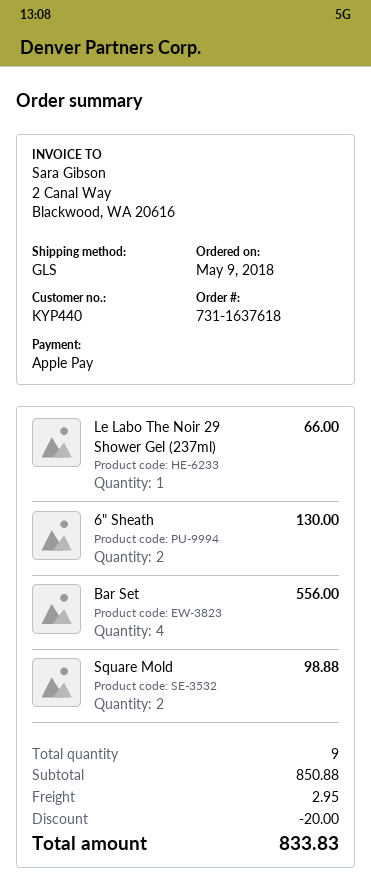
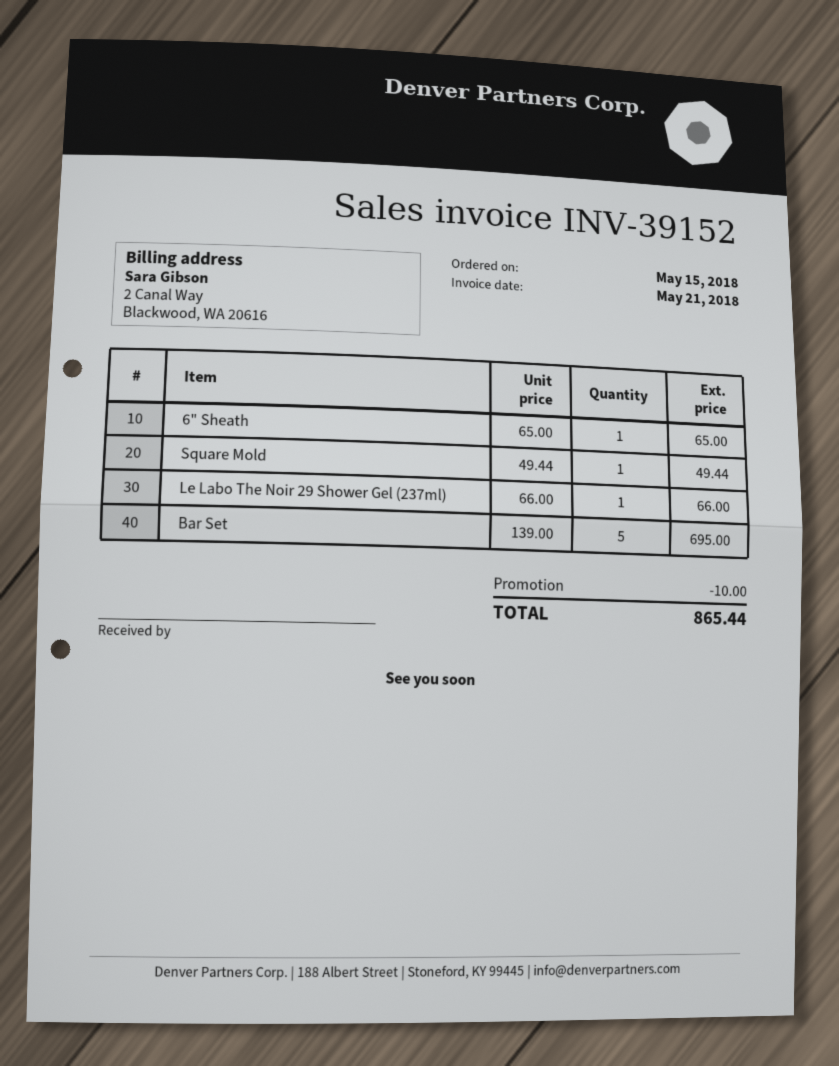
order date: 2018-05-09 -> 2018-05-15
6" Sheath: 2 for 130.00 -> 1 for 65.00
Bar Set: 4 for 556.00 -> 5 for 695.00
Square Mold: 2 for 98.88 -> 1 for 49.44
discount: 20.00 -> 10.00
shipping: 2.95 -> none
total: 833.83 -> 865.44

